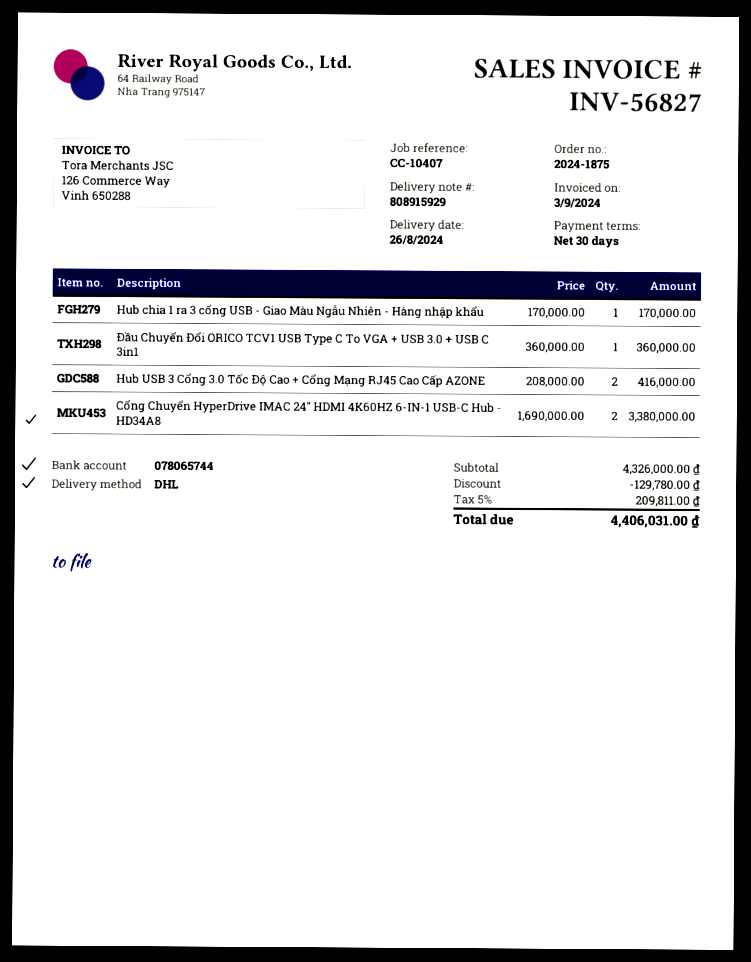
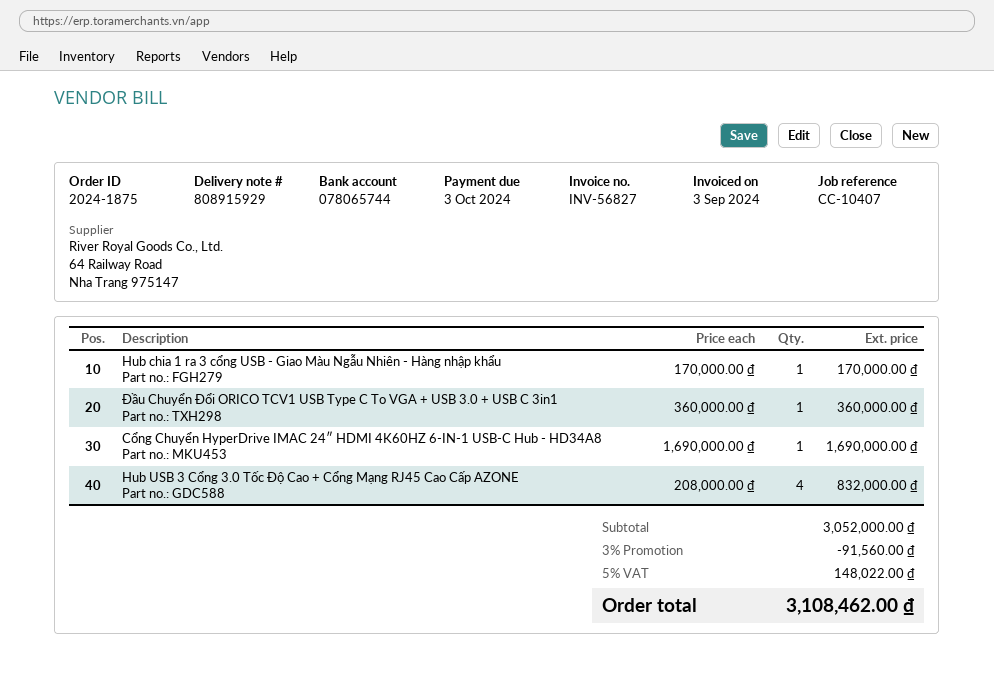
Hub USB 3 Cổng 3.0 Tốc Độ Cao + Cổng Mạng RJ45 Cao Cấp AZONE: 2 x 208000.00 = 416000.00 -> 4 x 208000.00 = 832000.00
Cổng Chuyển HyperDrive IMAC 24″ HDMI 4K60HZ 6-IN-1 USB-C Hub - HD34A8: 2 x 1690000.00 = 3380000.00 -> 1 x 1690000.00 = 1690000.00
subtotal: 4326000.00 -> 3052000.00
discount: 129780.00 -> 91560.00
tax: 5% = 209811.00 -> 5% = 148022.00
total: 4406031.00 -> 3108462.00

